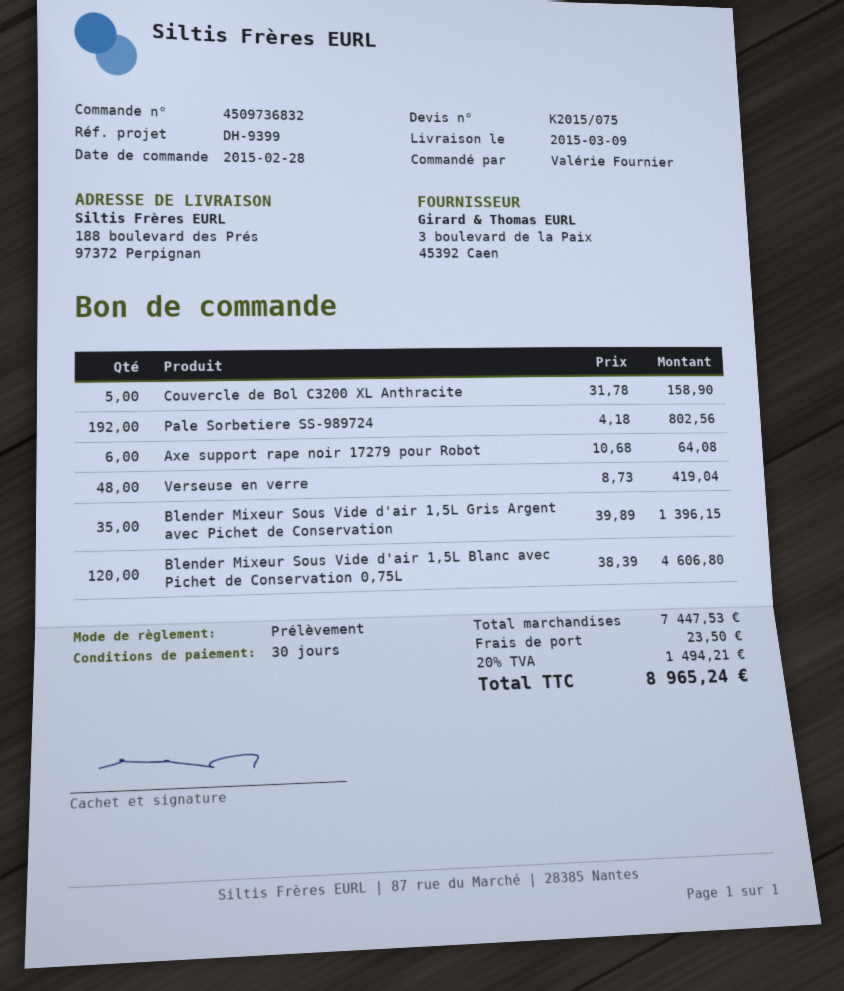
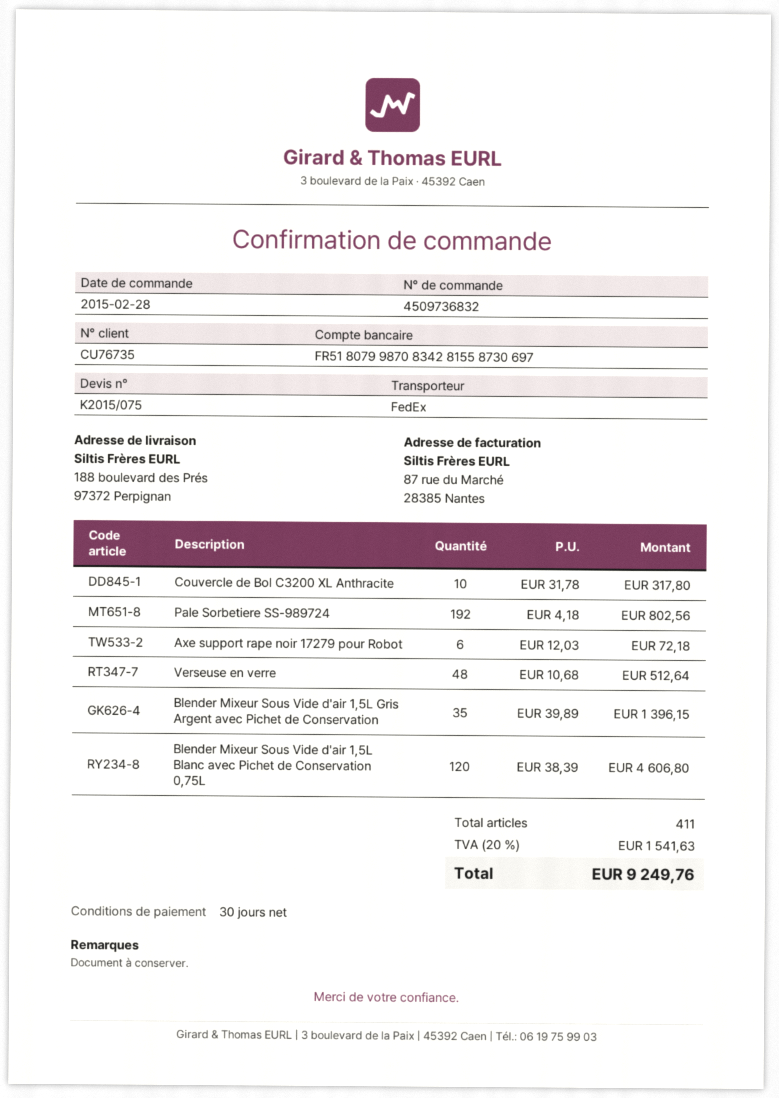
Couvercle de Bol C3200 XL Anthracite: 5 x 31.78 = 158.90 -> 10 x 31.78 = 317.80
Axe support rape noir 17279 pour Robot: 6 x 10.68 = 64.08 -> 6 x 12.03 = 72.18
Verseuse en verre: 48 x 8.73 = 419.04 -> 48 x 10.68 = 512.64
shipping: 23.50 -> none
tax: 20% = 1494.21 -> 20% = 1541.63
total: 8965.24 -> 9249.76

